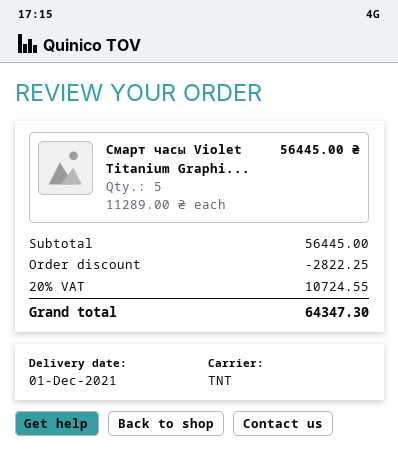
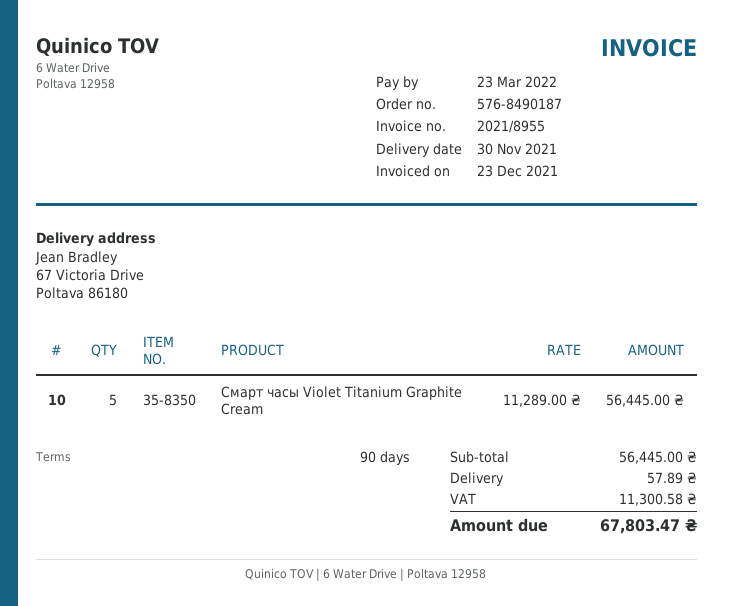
delivery date: 2021-12-01 -> 2021-11-30
discount: 2822.25 -> none
shipping: none -> 57.89
tax: 10724.55 -> 11300.58
total: 64347.30 -> 67803.47

